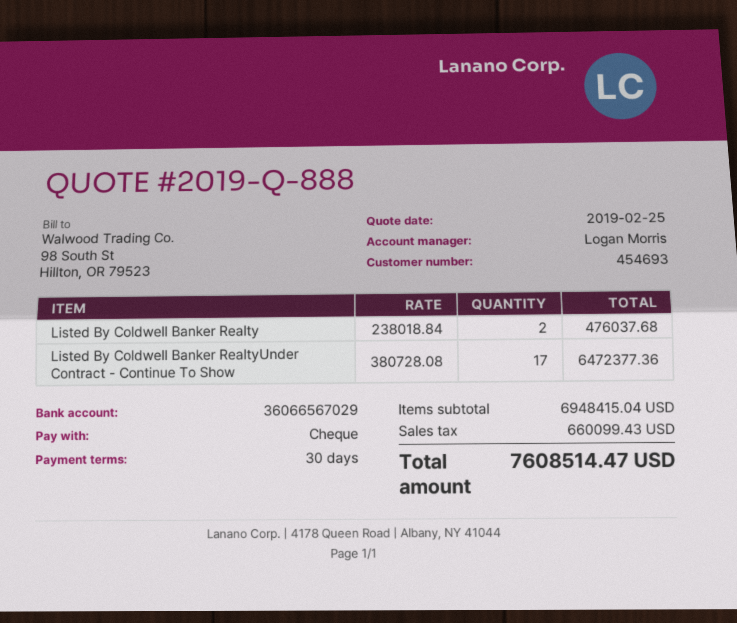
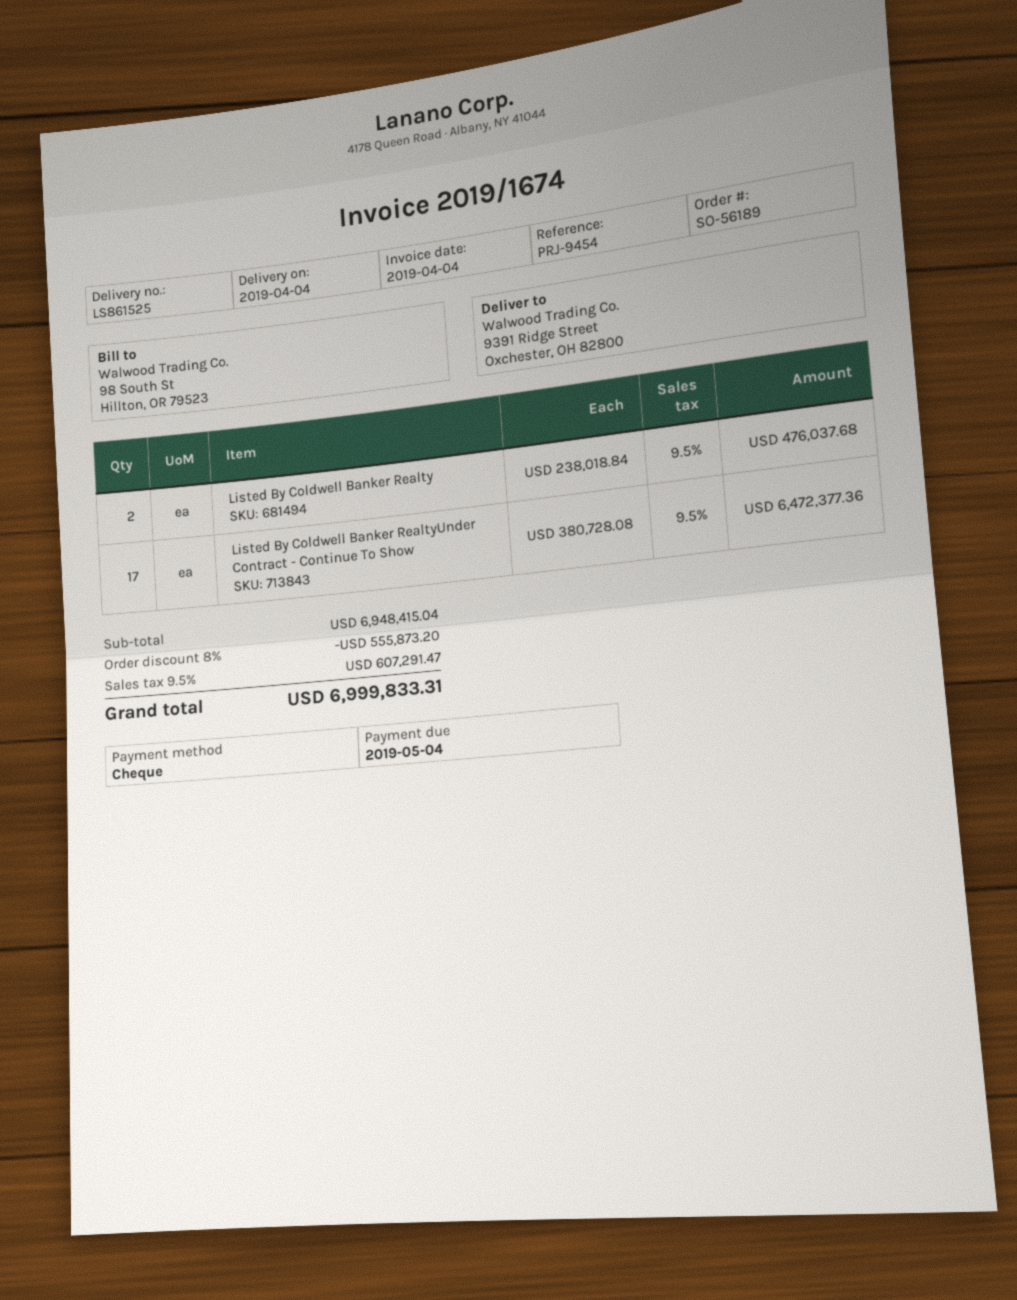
discount: none -> 8% = 555873.20
tax: 660099.43 -> 607291.47
total: 7608514.47 -> 6999833.31

